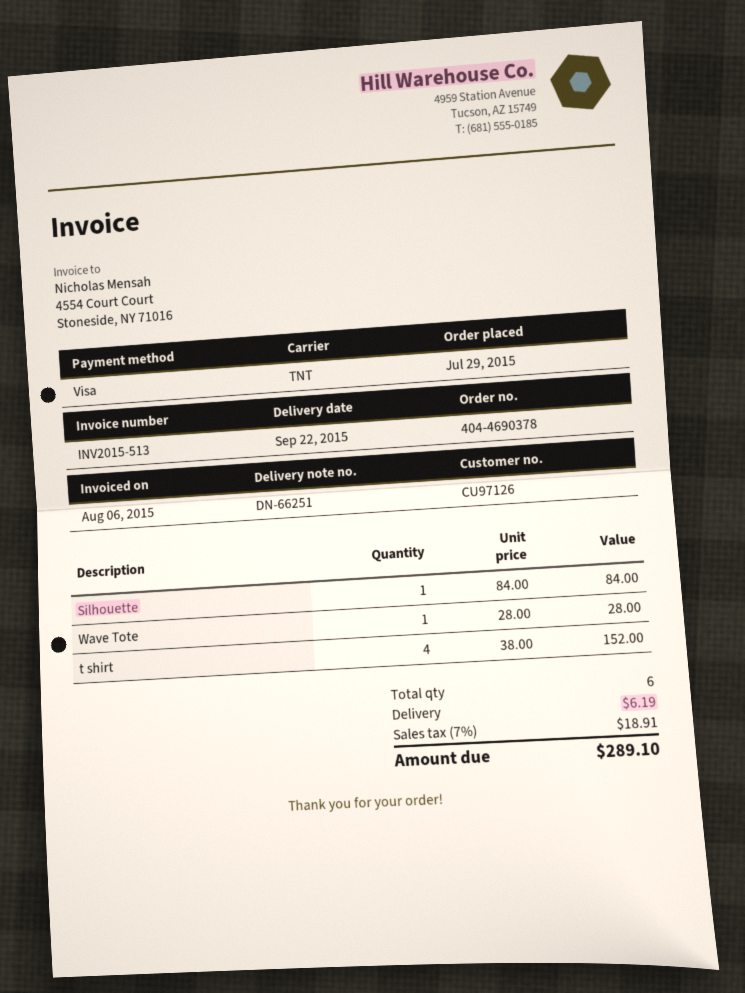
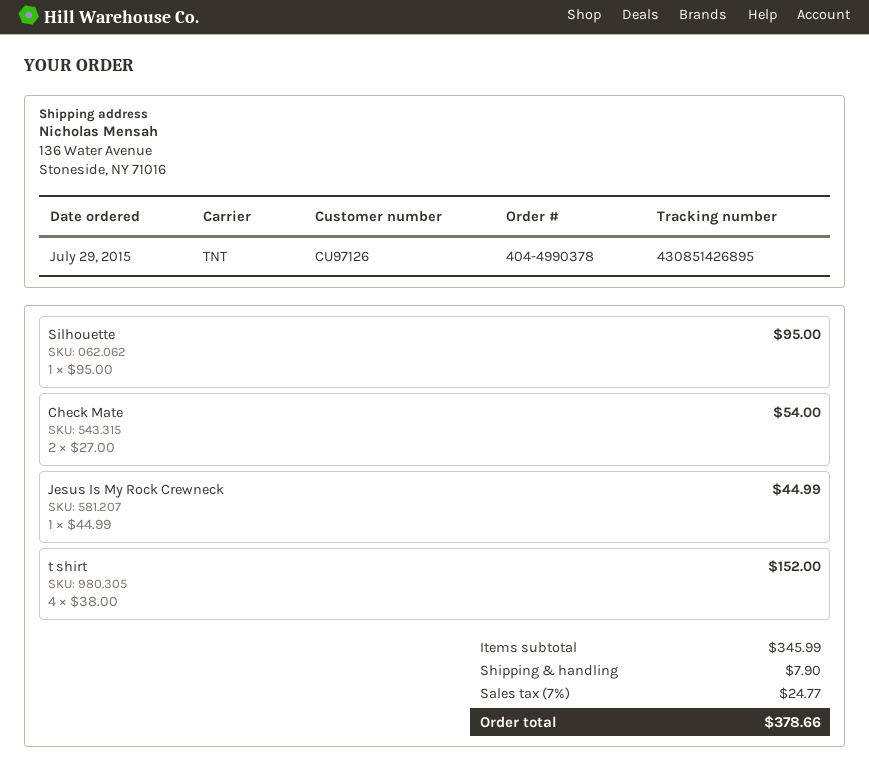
order number: 404-4690378 -> 404-4990378
Silhouette: 1 x 84.00 = 84.00 -> 1 x 95.00 = 95.00
Wave Tote: 1 x 28.00 = 28.00 -> none
Check Mate: none -> 2 x 27.00 = 54.00
Jesus Is My Rock Crewneck: none -> 1 x 44.99 = 44.99
shipping: 6.19 -> 7.90
tax: 7% = 18.91 -> 7% = 24.77
total: 289.10 -> 378.66

